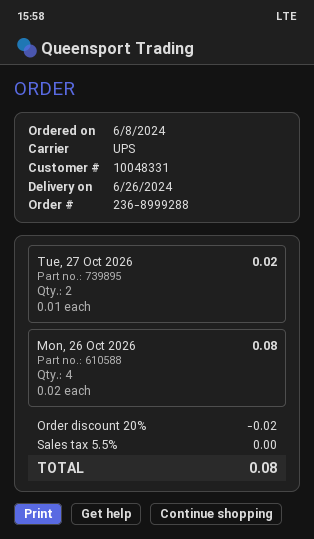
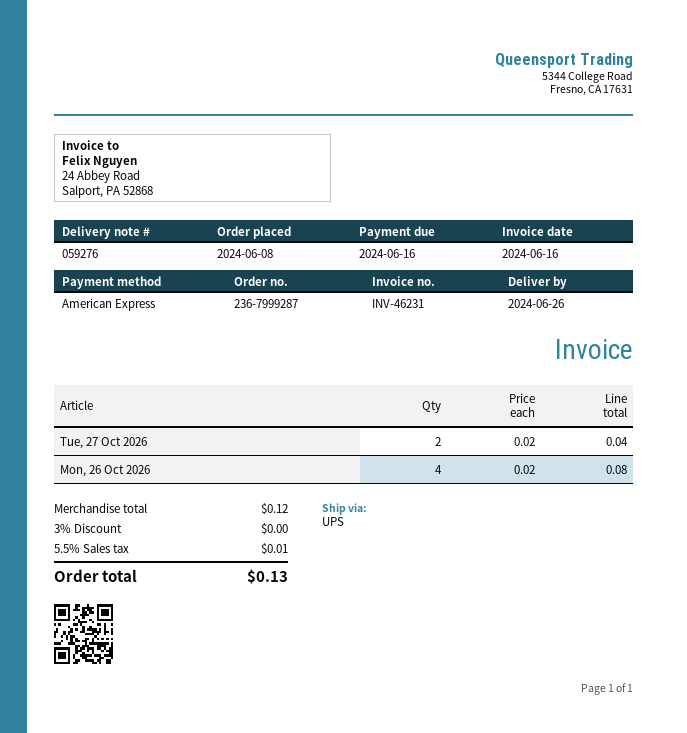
order number: 236-8999288 -> 236-7999287
Tue, 27 Oct 2026: 2 x 0.01 = 0.02 -> 2 x 0.02 = 0.04
discount: 20% = 0.02 -> 3% = 0.00
tax: 5.5% = 0.00 -> 5.5% = 0.01
total: 0.08 -> 0.13

